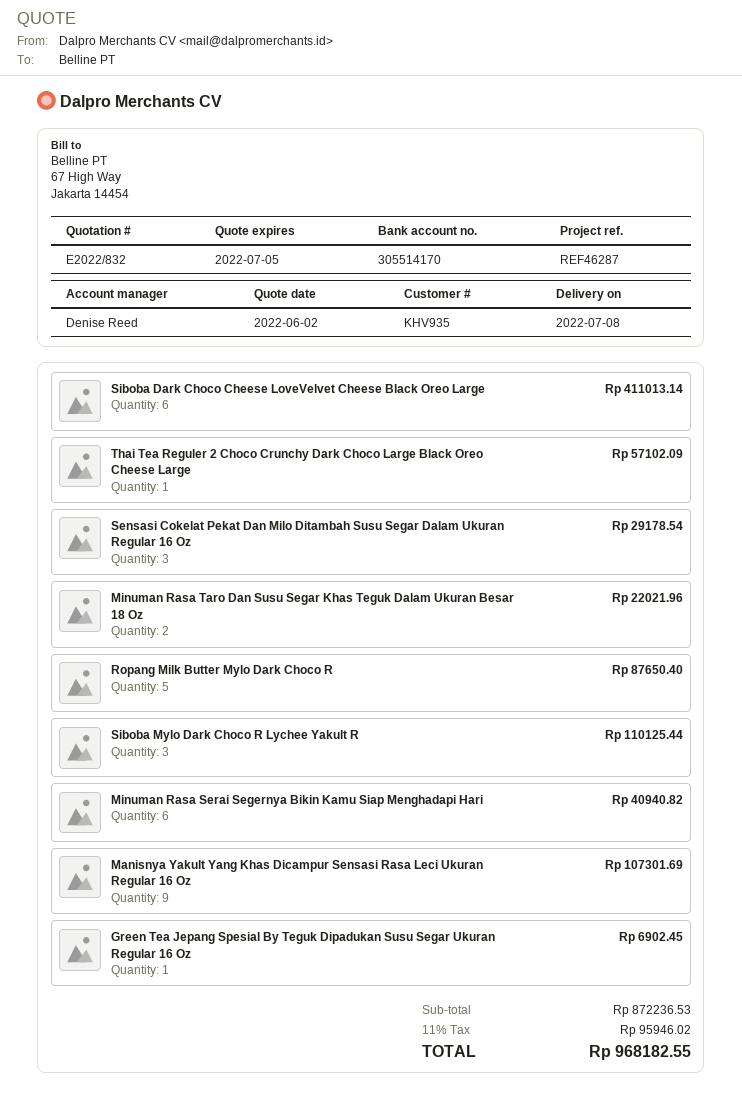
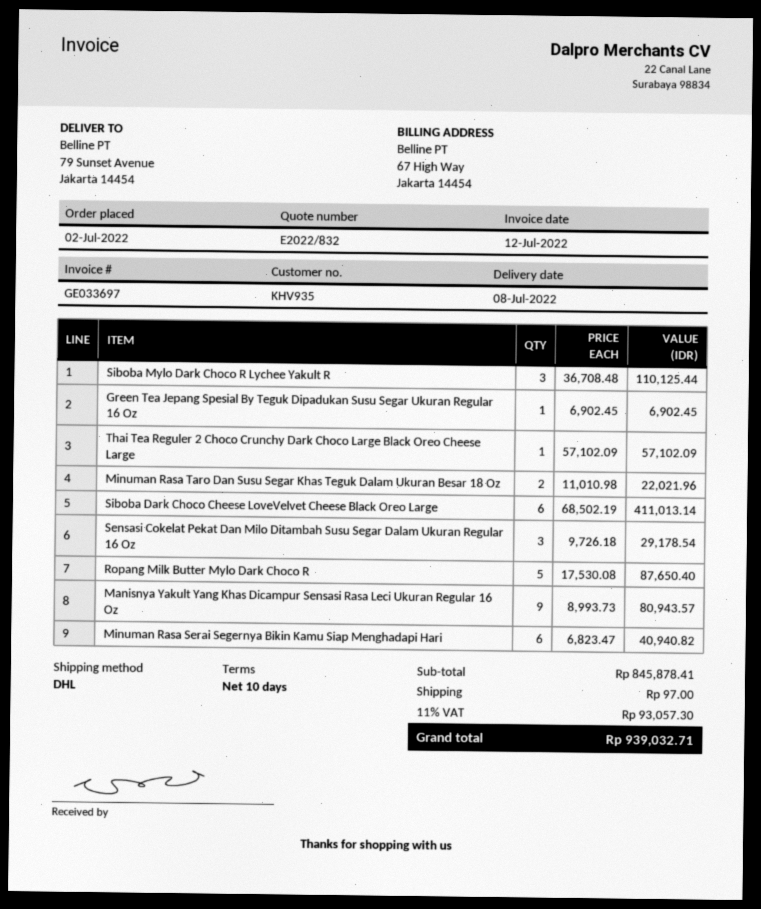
Manisnya Yakult Yang Khas Dicampur Sensasi Rasa Leci Ukuran Regular 16 Oz: 9 for 107301.69 -> 9 for 80943.57
subtotal: 872236.53 -> 845878.41
shipping: none -> 97.00
tax: 11% = 95946.02 -> 11% = 93057.30
total: 968182.55 -> 939032.71

